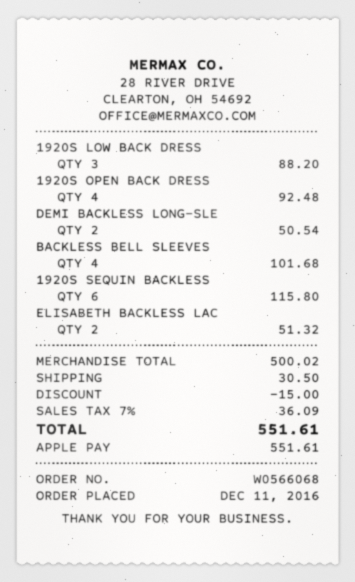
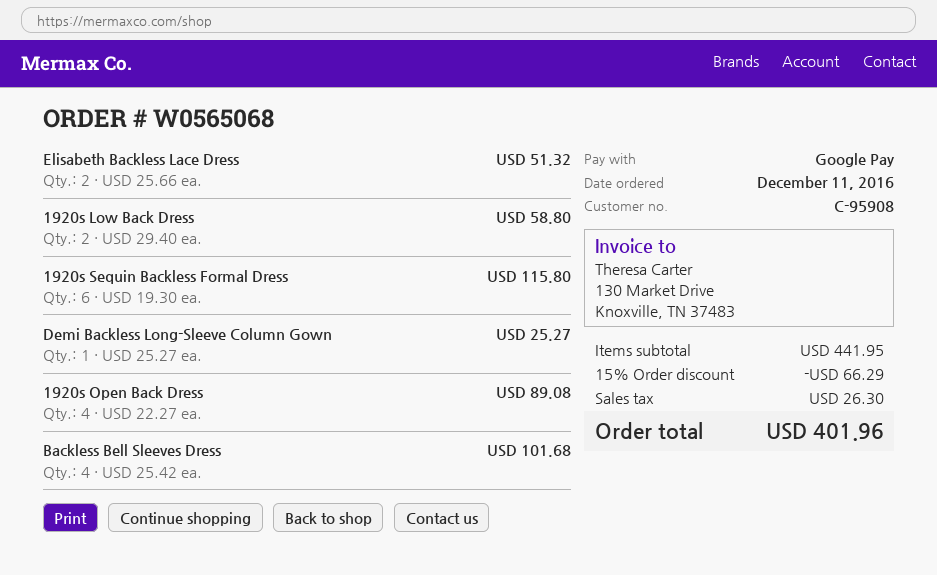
order number: W0566068 -> W0565068
payment method: Apple Pay -> Google Pay
1920S LOW BACK DRESS: 3 for 88.20 -> 2 for 58.80
1920S OPEN BACK DRESS: 4 for 92.48 -> 4 for 89.08
DEMI BACKLESS LONG-SLE: 2 for 50.54 -> 1 for 25.27
subtotal: 500.02 -> 441.95
discount: 15.00 -> 66.29
shipping: 30.50 -> none
tax: 36.09 -> 26.30
total: 551.61 -> 401.96

